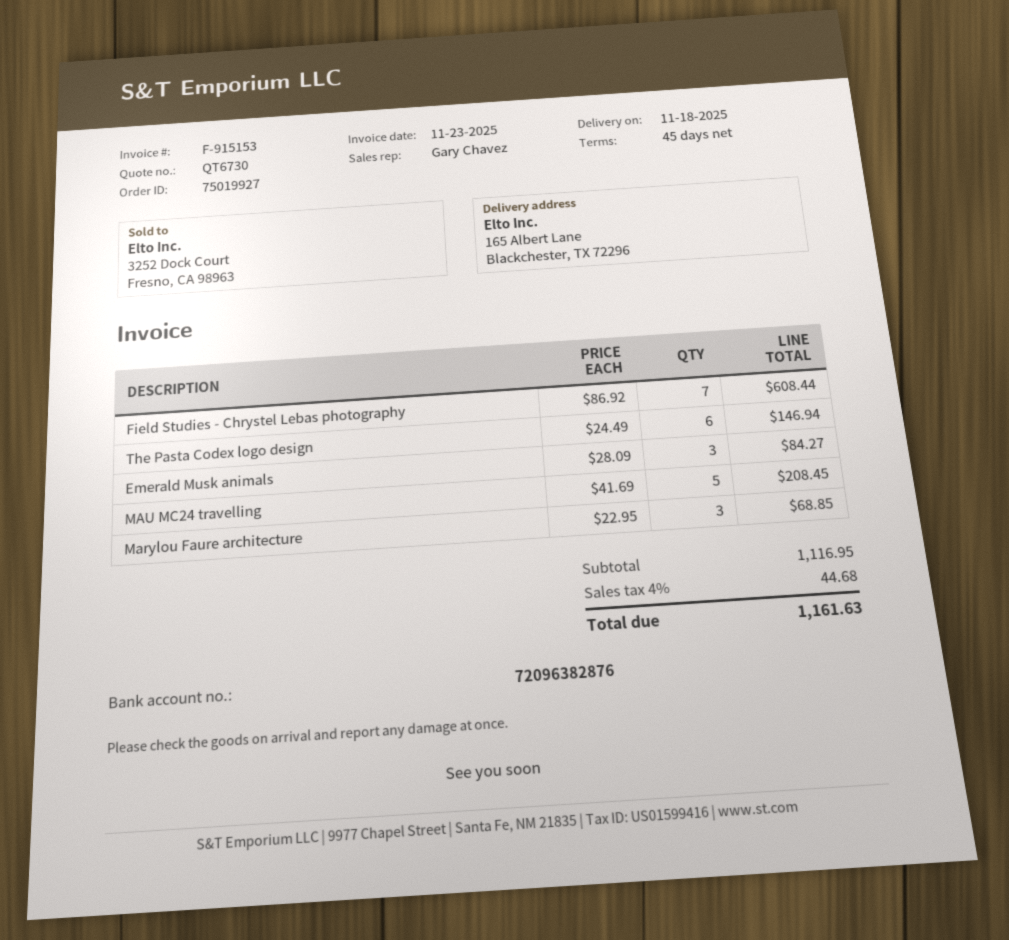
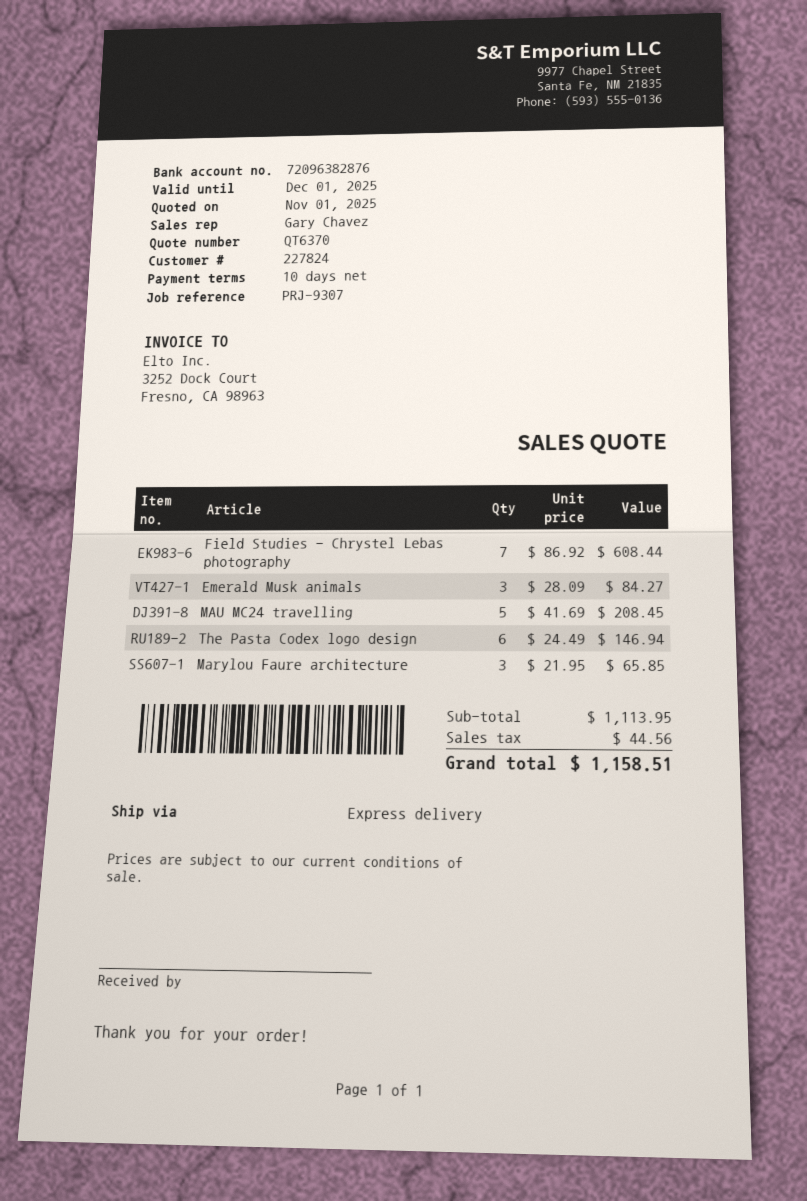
quote number: QT6730 -> QT6370
payment terms: 45 days -> 10 days
Marylou Faure architecture: 3 x 22.95 = 68.85 -> 3 x 21.95 = 65.85
subtotal: 1116.95 -> 1113.95
tax: 44.68 -> 44.56
total: 1161.63 -> 1158.51

